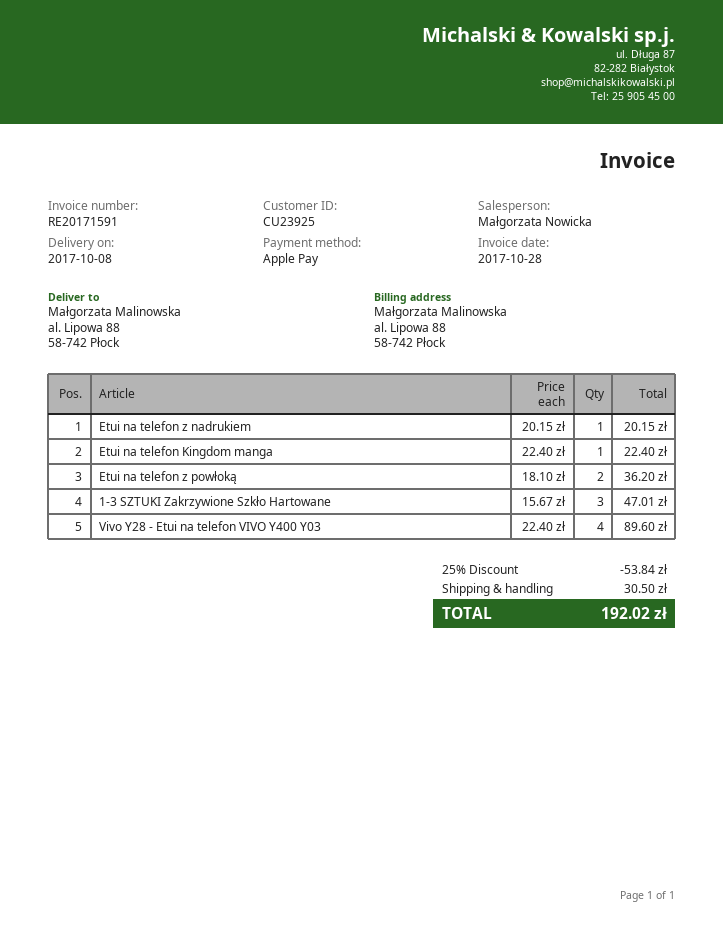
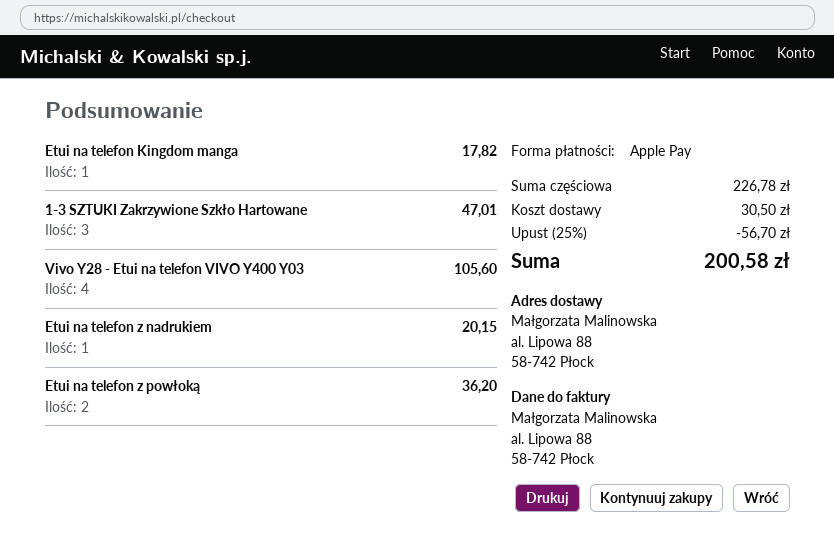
Etui na telefon Kingdom manga: 1 for 22.40 -> 1 for 17.82
Vivo Y28 - Etui na telefon VIVO Y400 Y03: 4 for 89.60 -> 4 for 105.60
discount: 25% = 53.84 -> 25% = 56.70
total: 192.02 -> 200.58

